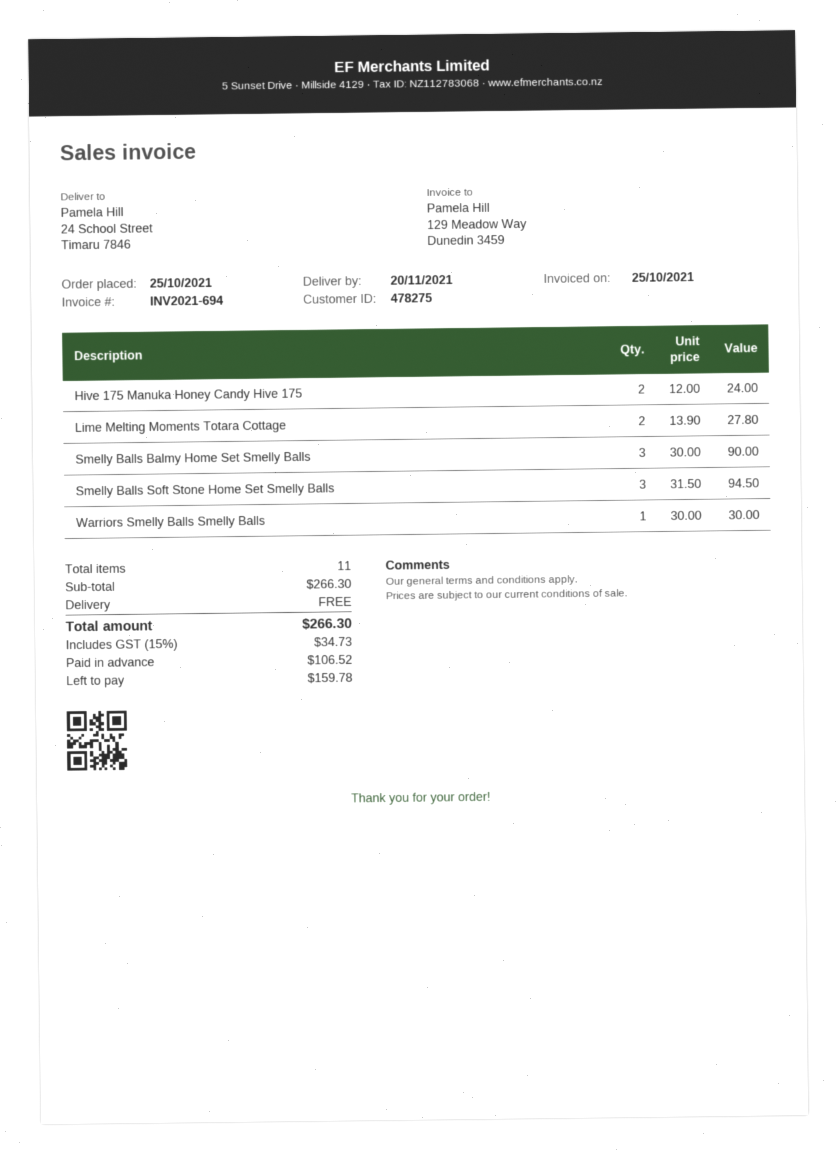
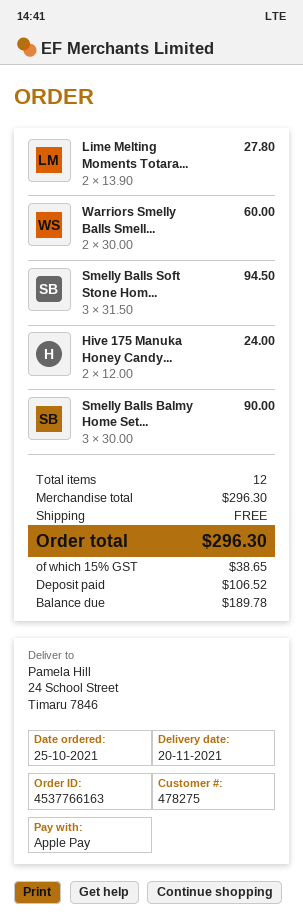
Warriors Smelly Balls Smelly Balls: 1 x 30.00 = 30.00 -> 2 x 30.00 = 60.00
total quantity: 11 -> 12
subtotal: 266.30 -> 296.30
tax: 15% = 34.73 -> 15% = 38.65
total: 266.30 -> 296.30
balance: 159.78 -> 189.78

